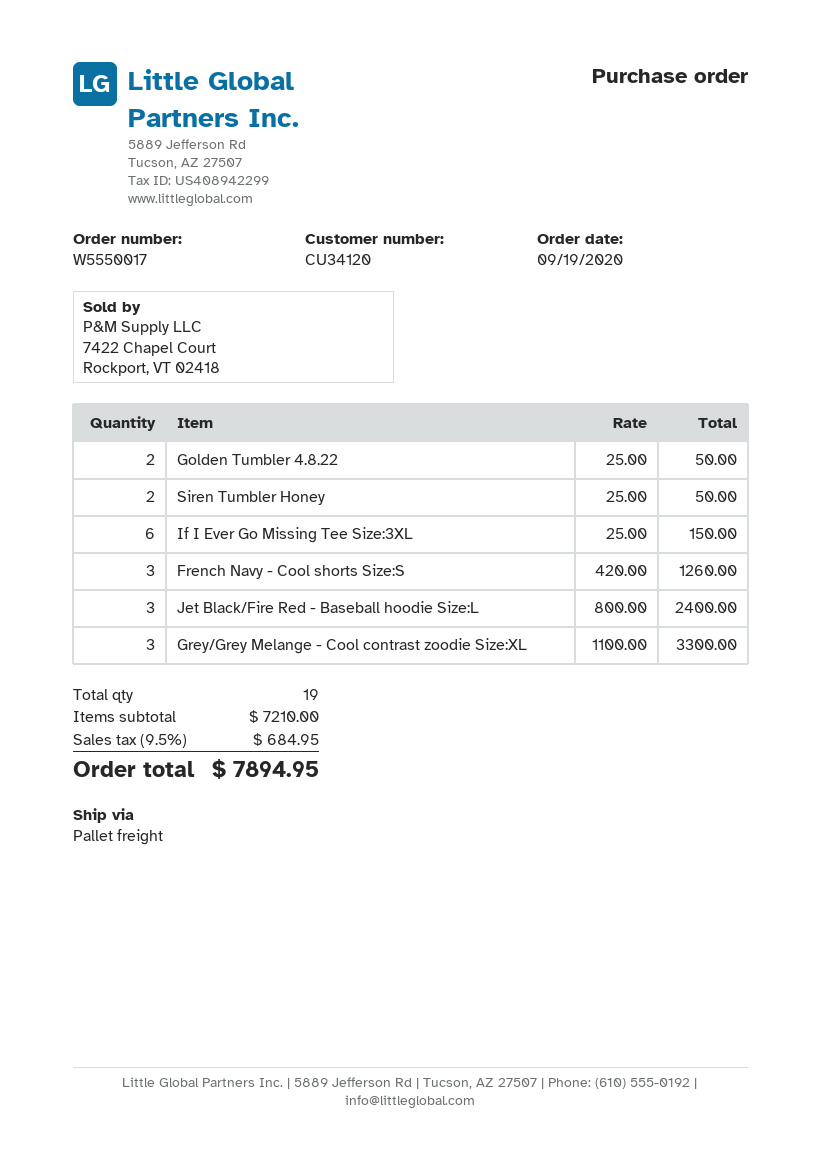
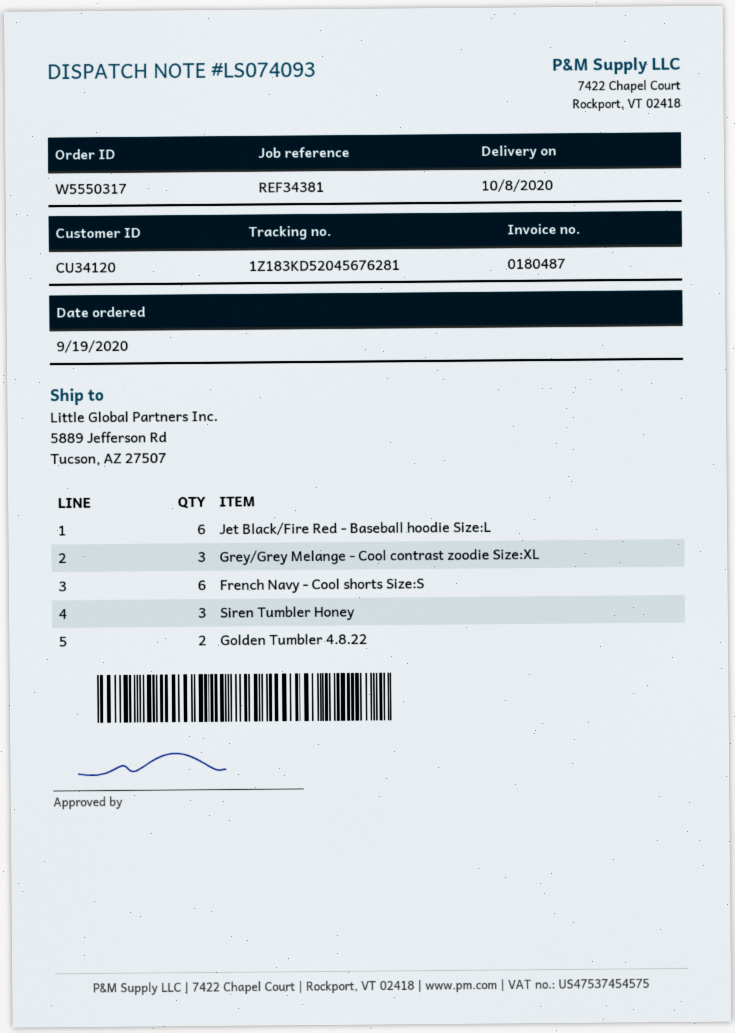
order number: W5550017 -> W5550317
Siren Tumbler Honey: 2 -> 3
If I Ever Go Missing Tee Size:3XL: 6 -> none
French Navy - Cool shorts Size:S: 3 -> 6
Jet Black/Fire Red - Baseball hoodie Size:L: 3 -> 6

